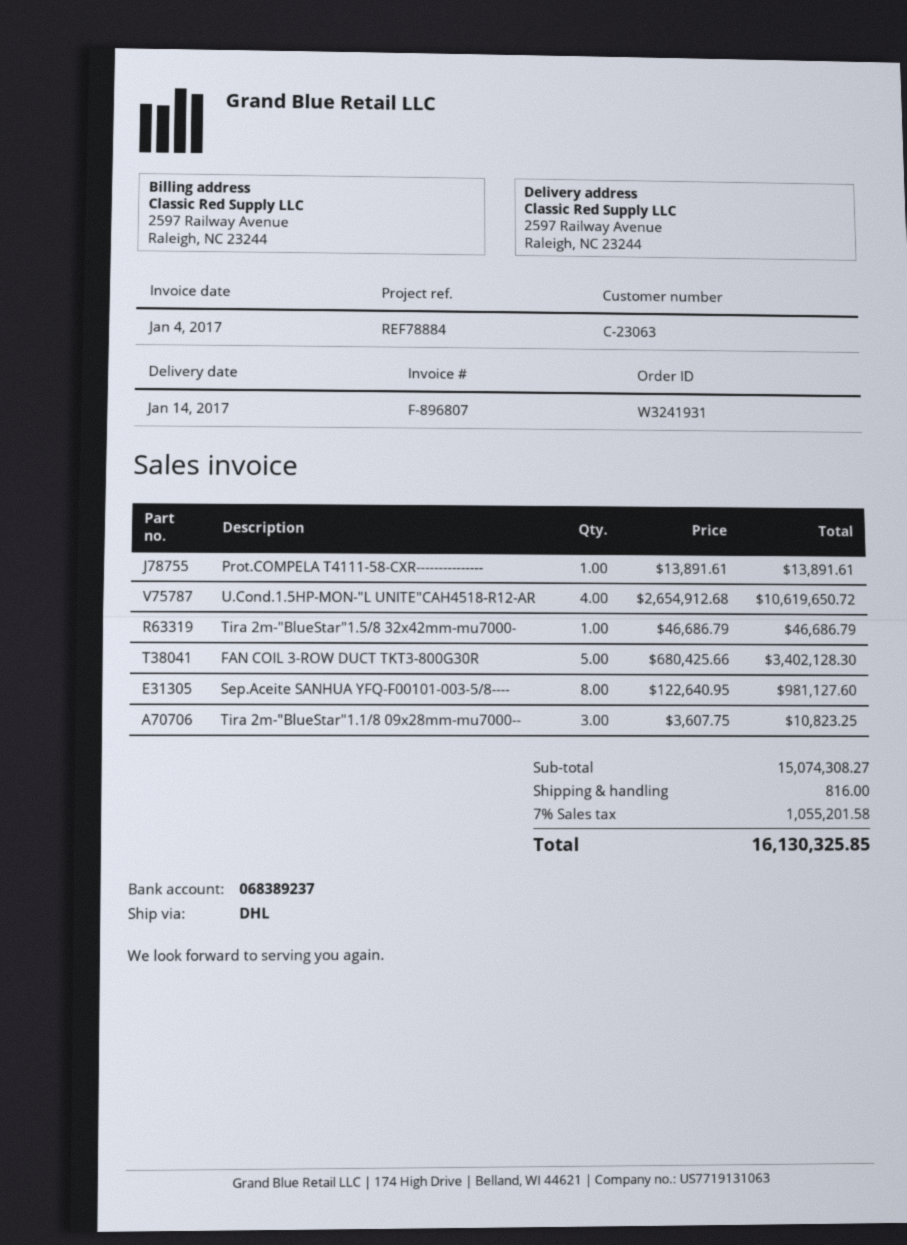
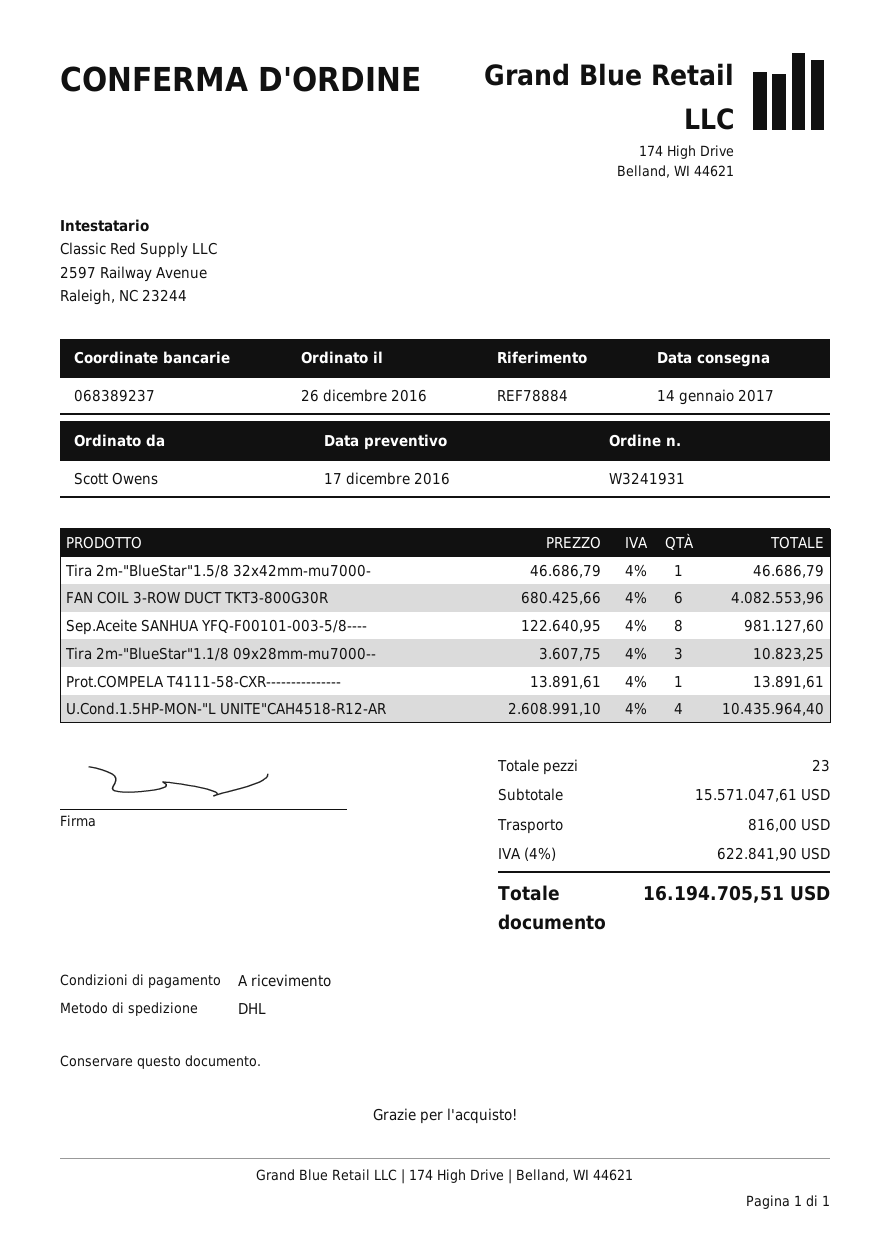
U.Cond.1.5HP-MON-"L UNITE"CAH4518-R12-AR: 4 x 2654912.68 = 10619650.72 -> 4 x 2608991.10 = 10435964.40
FAN COIL 3-ROW DUCT TKT3-800G30R: 5 x 680425.66 = 3402128.30 -> 6 x 680425.66 = 4082553.96
subtotal: 15074308.27 -> 15571047.61
tax: 7% = 1055201.58 -> 4% = 622841.90
total: 16130325.85 -> 16194705.51

